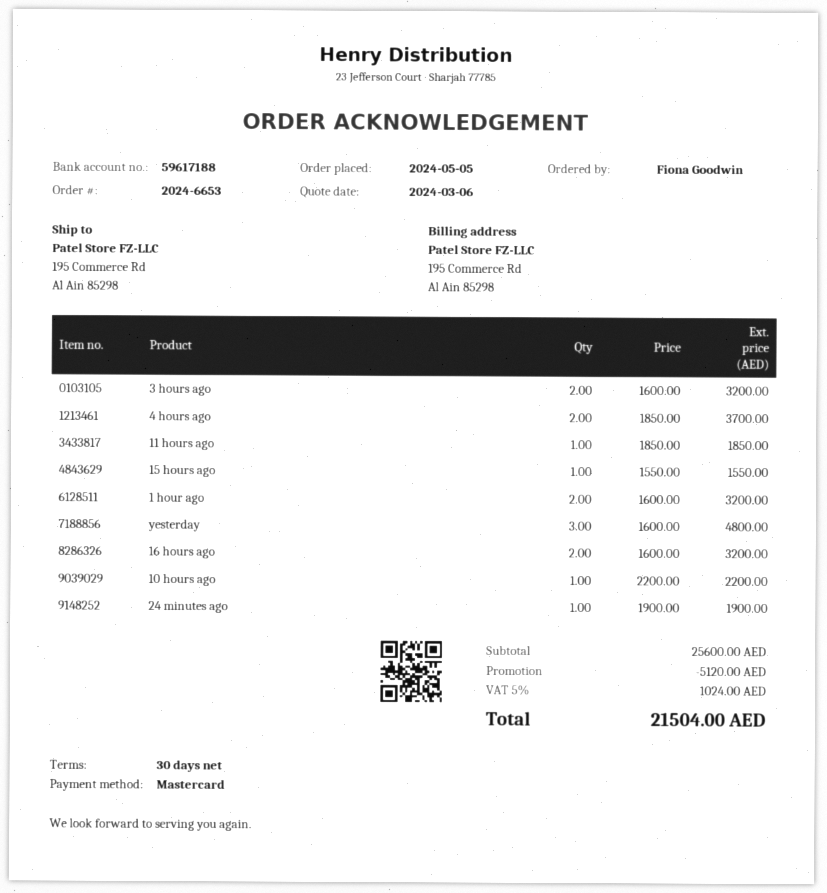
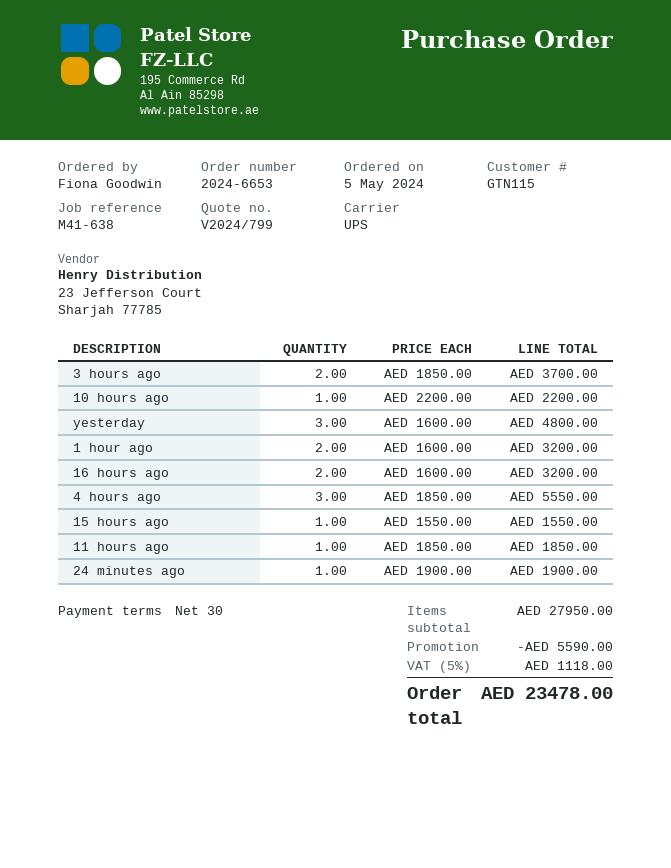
3 hours ago: 2 x 1600.00 = 3200.00 -> 2 x 1850.00 = 3700.00
4 hours ago: 2 x 1850.00 = 3700.00 -> 3 x 1850.00 = 5550.00
subtotal: 25600.00 -> 27950.00
discount: 5120.00 -> 5590.00
tax: 5% = 1024.00 -> 5% = 1118.00
total: 21504.00 -> 23478.00

